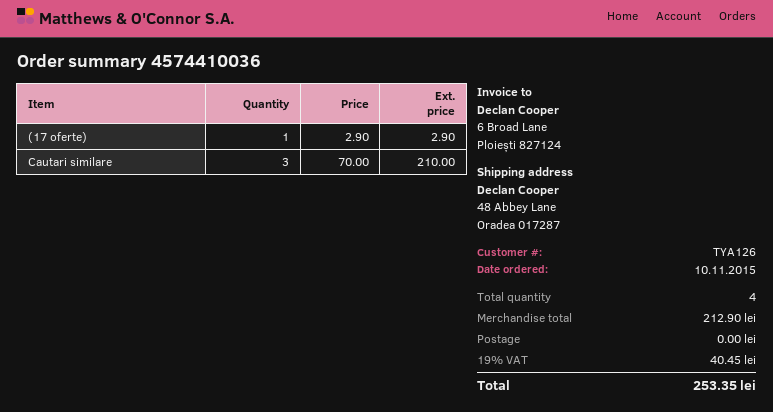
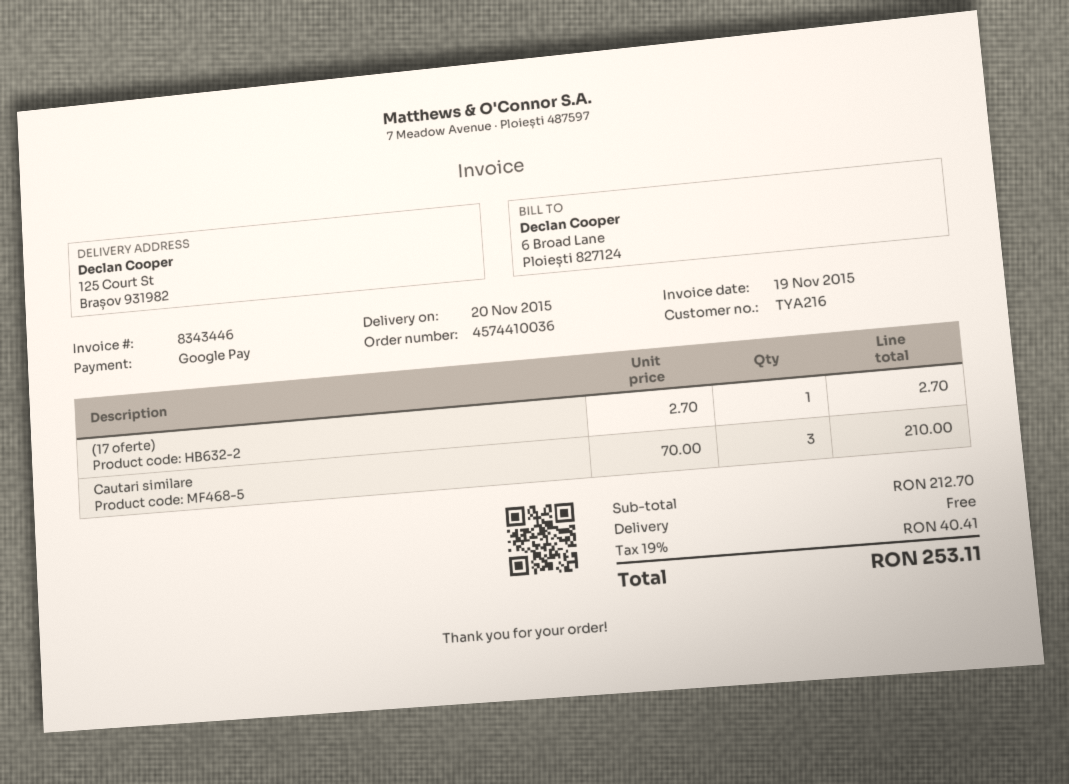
customer number: TYA126 -> TYA216
ship to: 48 Abbey Lane, Oradea 017287 -> 125 Court St, Brașov 931982
(17 oferte): 1 x 2.90 = 2.90 -> 1 x 2.70 = 2.70
subtotal: 212.90 -> 212.70
tax: 19% = 40.45 -> 19% = 40.41
total: 253.35 -> 253.11

